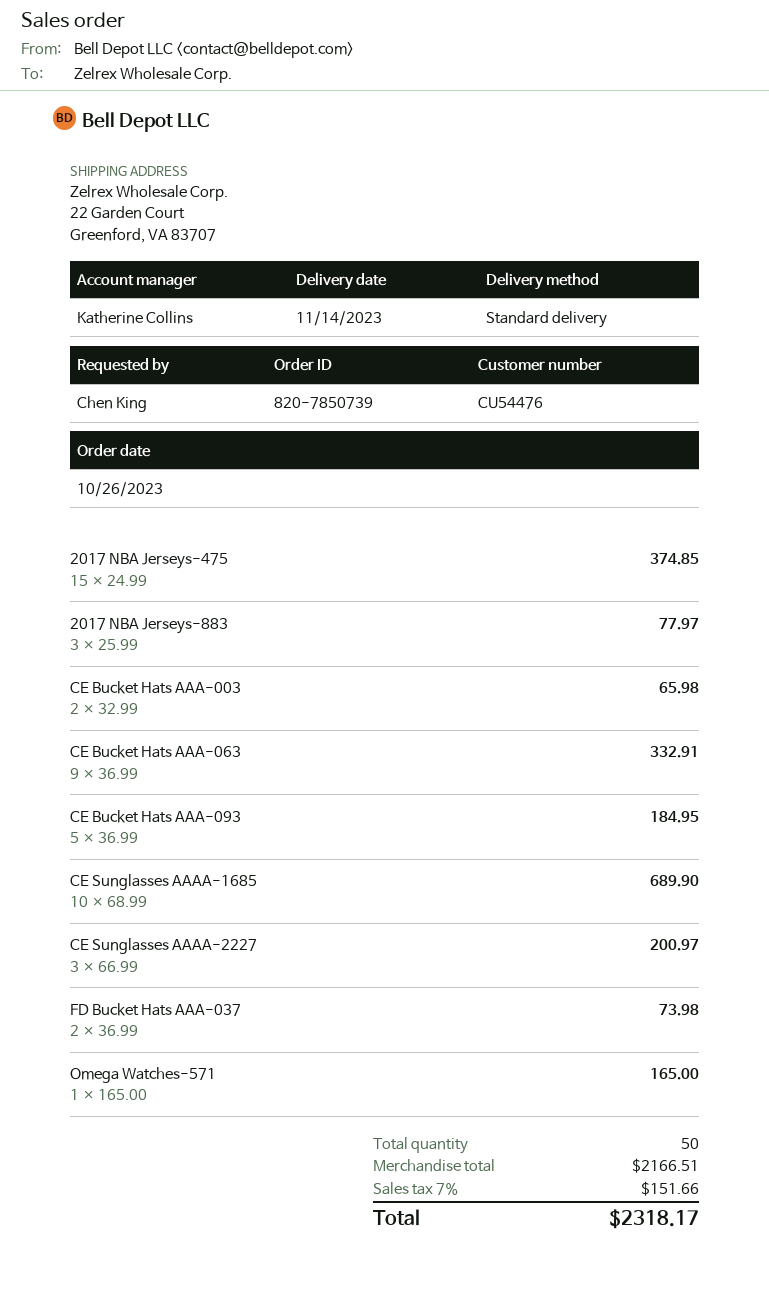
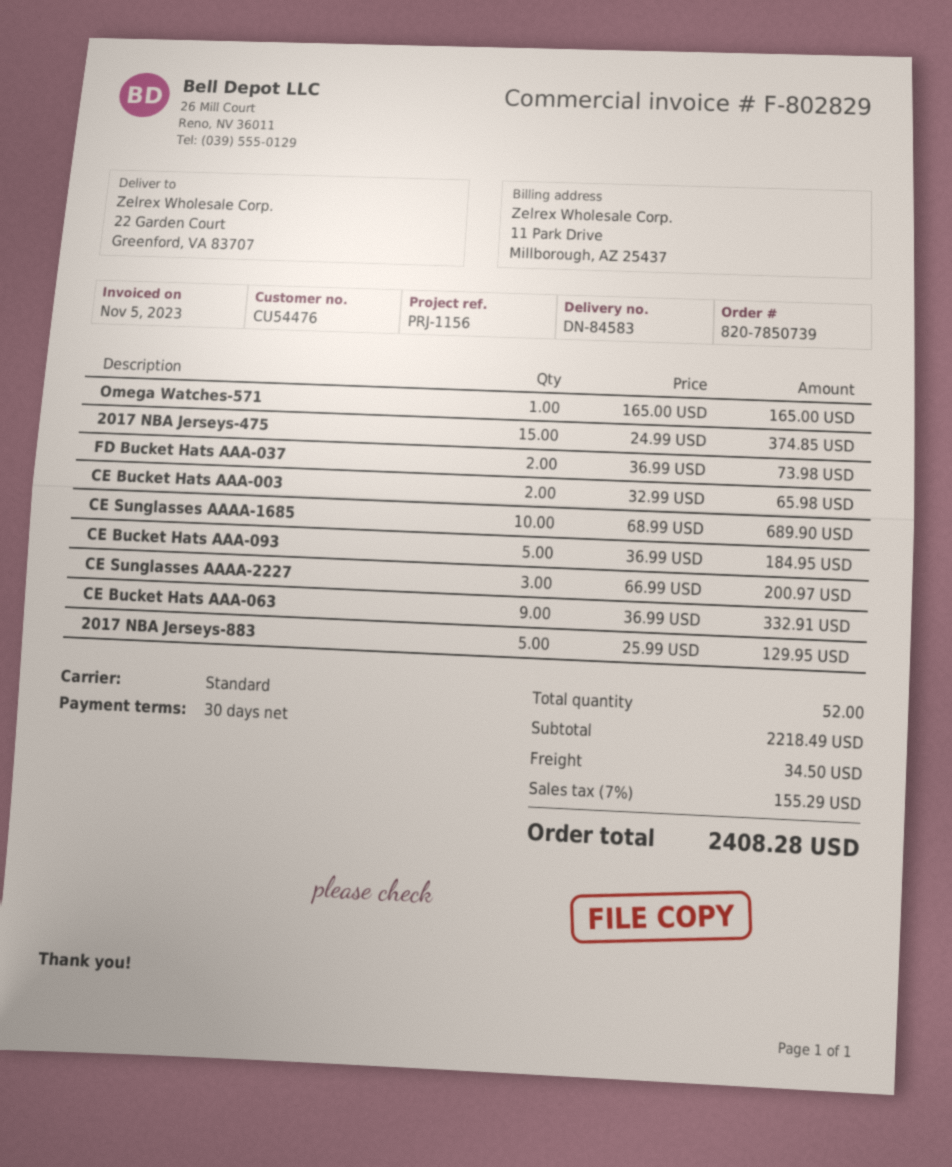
2017 NBA Jerseys-883: 3 x 25.99 = 77.97 -> 5 x 25.99 = 129.95
total quantity: 50 -> 52
subtotal: 2166.51 -> 2218.49
shipping: none -> 34.50
tax: 7% = 151.66 -> 7% = 155.29
total: 2318.17 -> 2408.28

